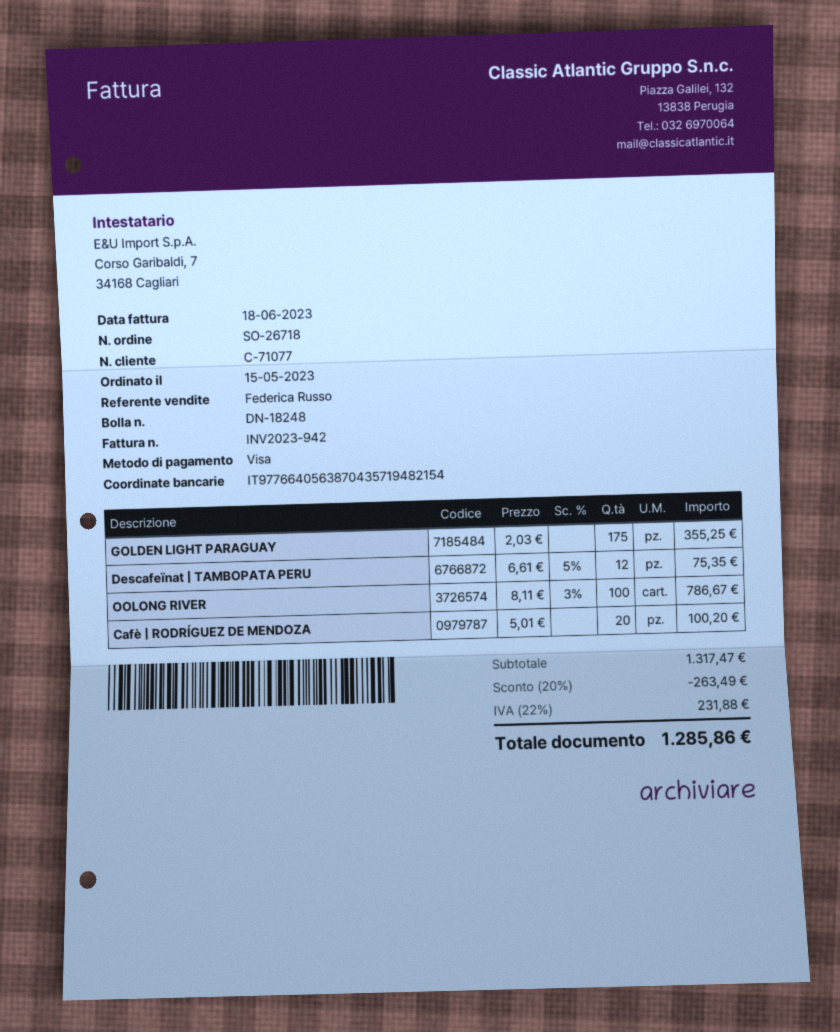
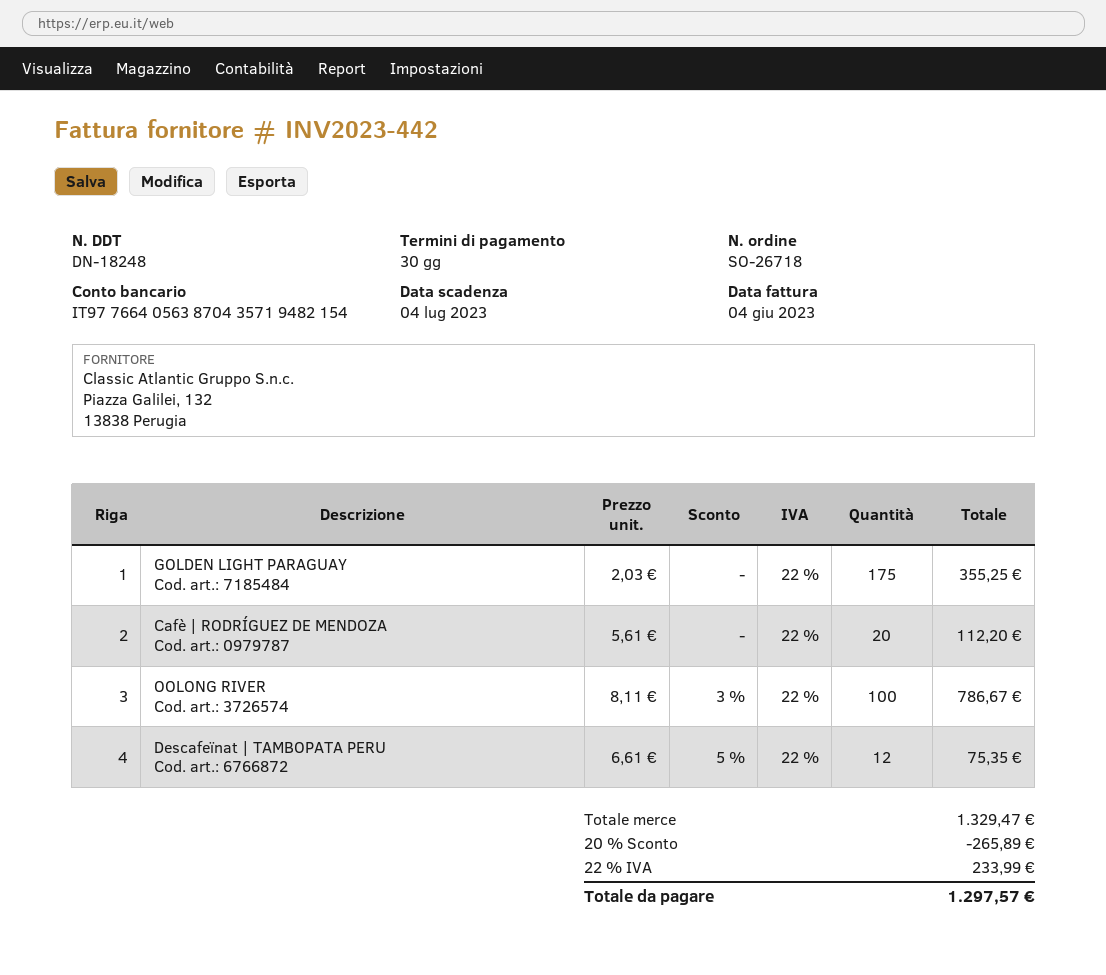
invoice number: INV2023-942 -> INV2023-442
invoice date: 2023-06-18 -> 2023-06-04
Cafè | RODRÍGUEZ DE MENDOZA: 20 x 5.01 = 100.20 -> 20 x 5.61 = 112.20
subtotal: 1317.47 -> 1329.47
discount: 20% = 263.49 -> 20% = 265.89
tax: 22% = 231.88 -> 22% = 233.99
total: 1285.86 -> 1297.57

